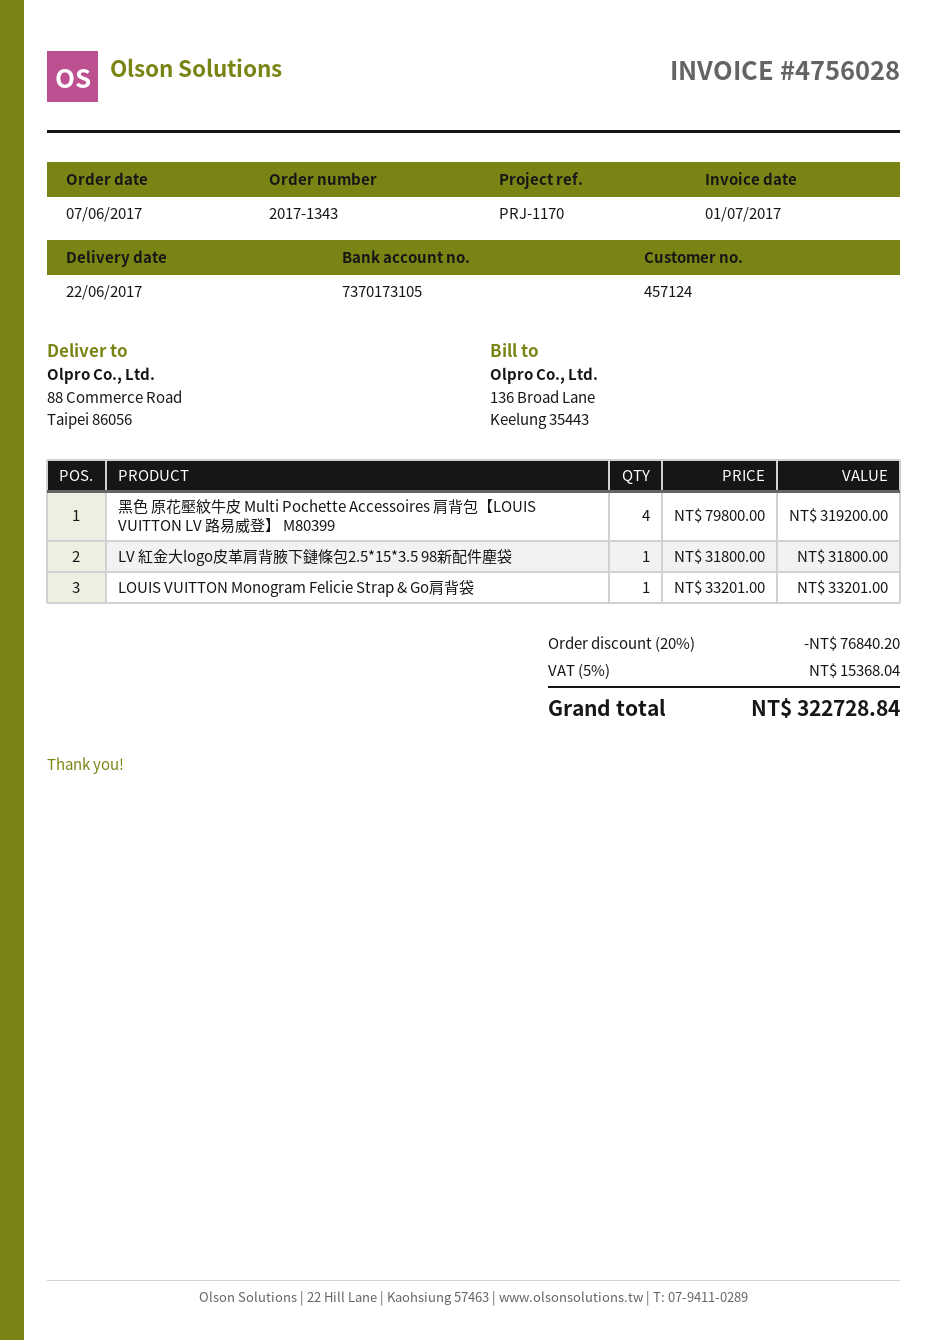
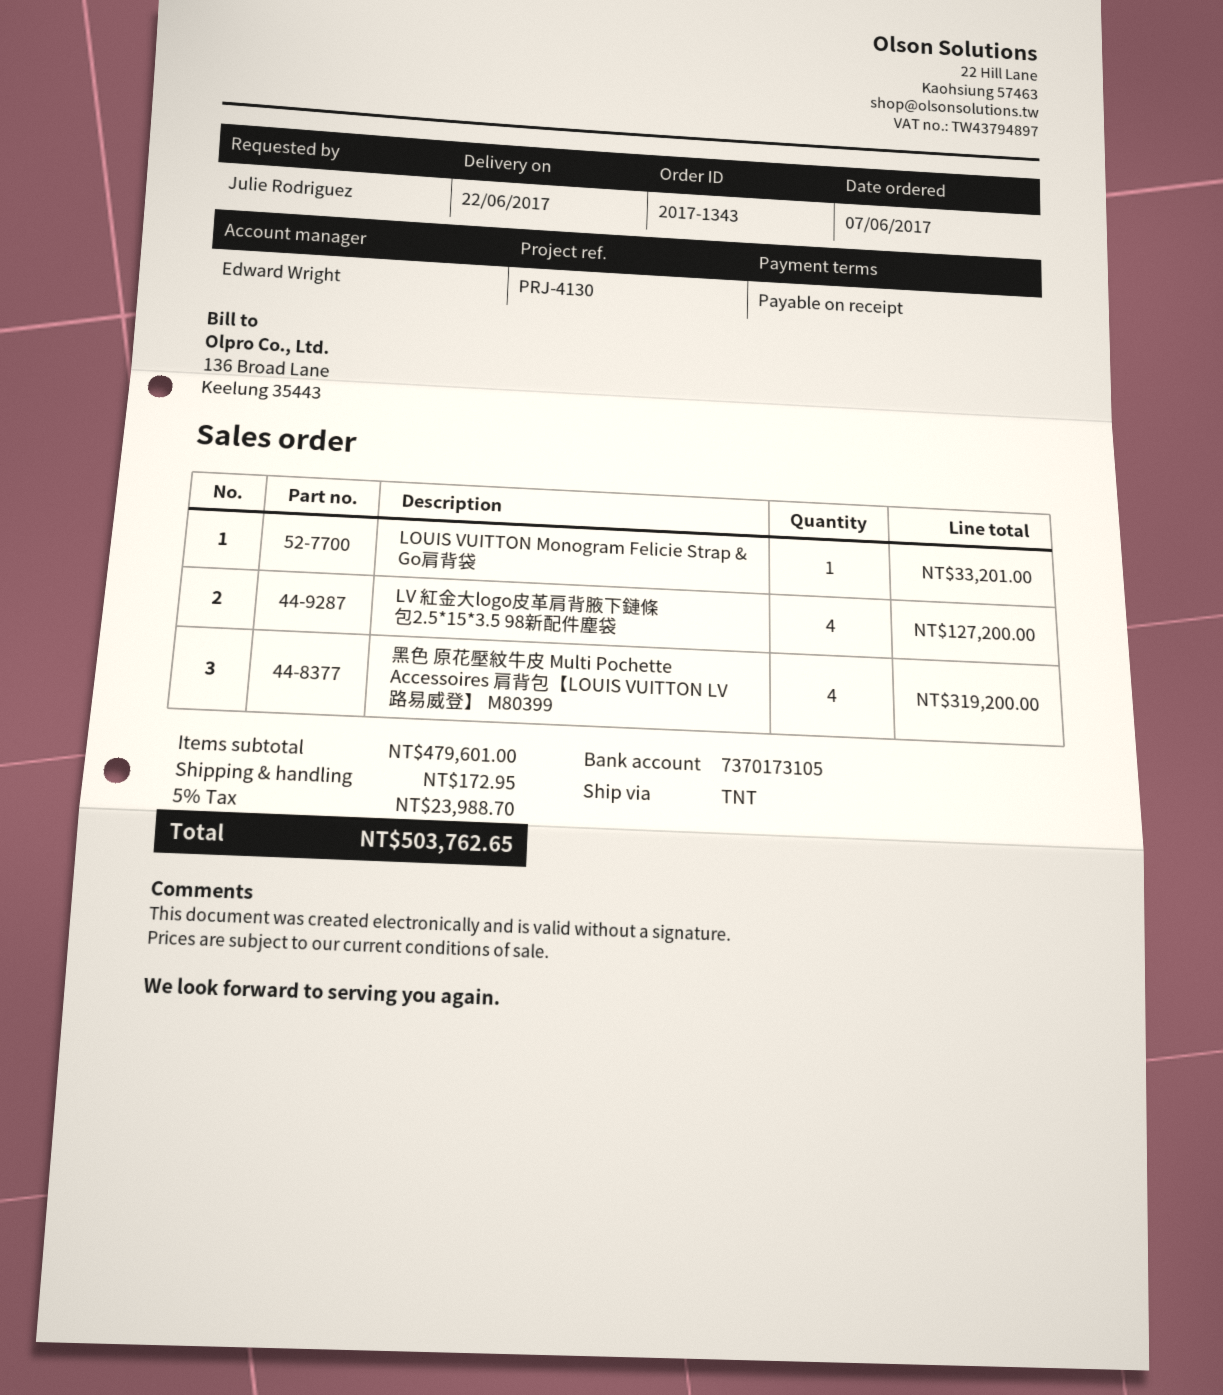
reference: PRJ-1170 -> PRJ-4130
LV 紅金大logo皮革肩背腋下鏈條包2.5*15*3.5 98新配件塵袋: 1 for 31800.00 -> 4 for 127200.00
discount: 20% = 76840.20 -> none
shipping: none -> 172.95
tax: 5% = 15368.04 -> 5% = 23988.70
total: 322728.84 -> 503762.65

